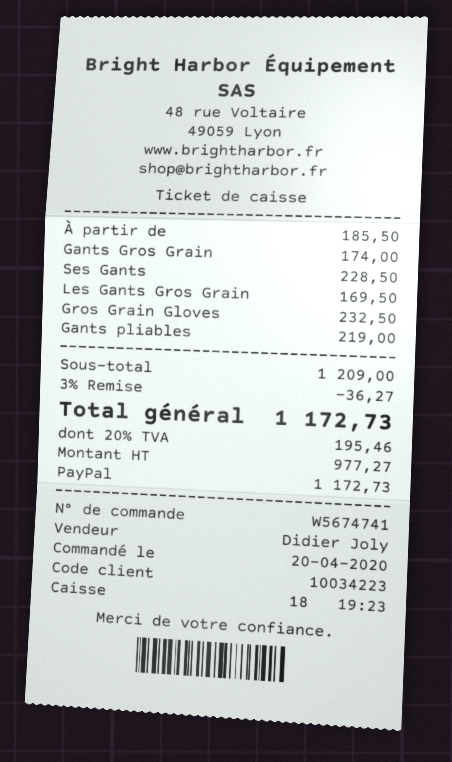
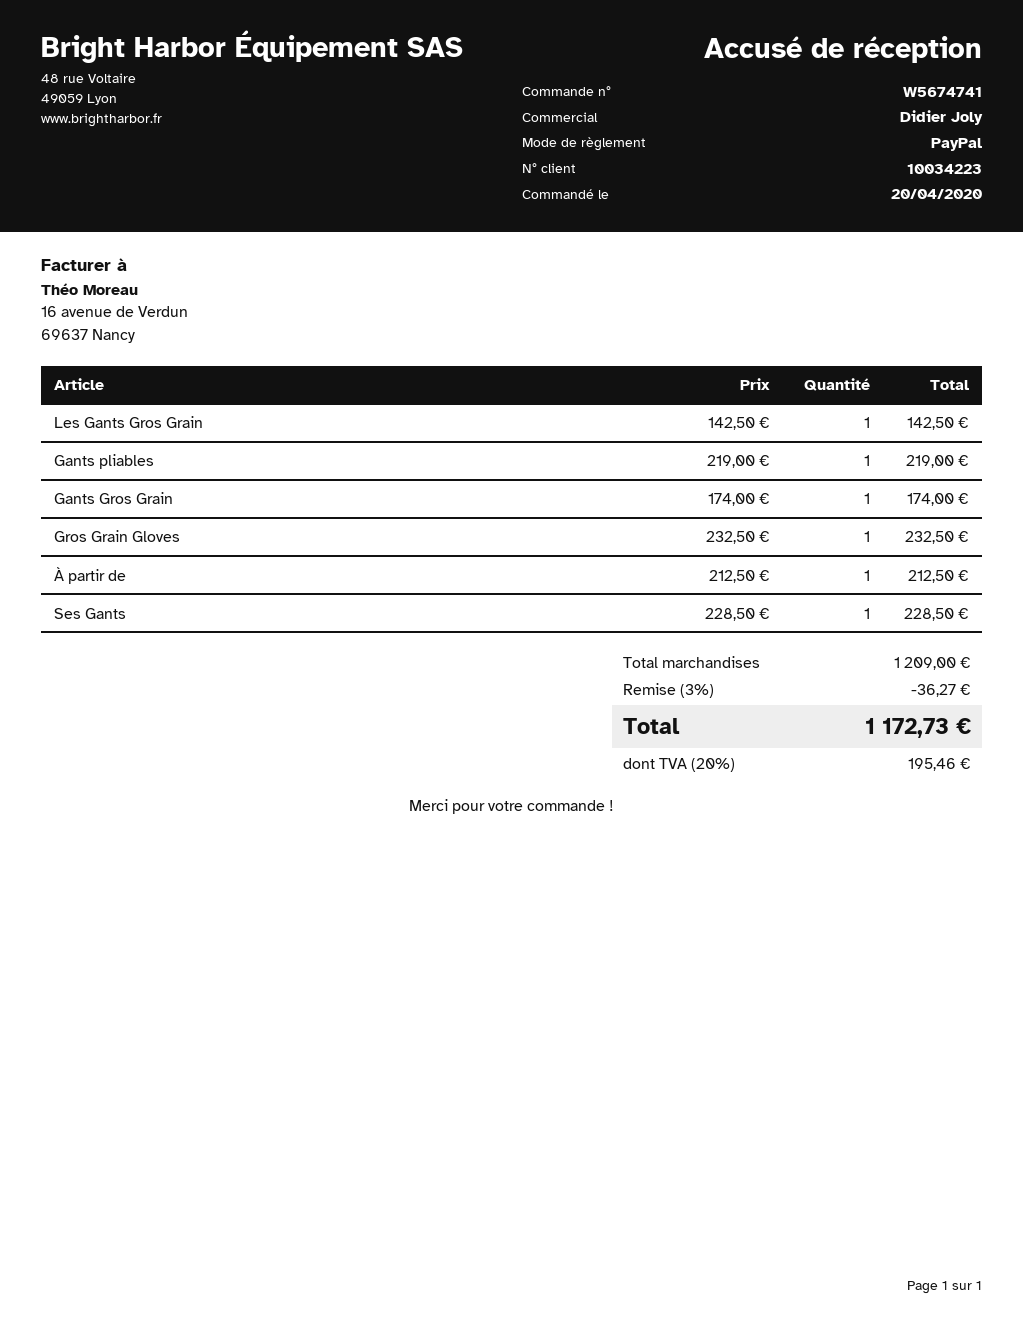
À partir de: 1 x 185.50 = 185.50 -> 1 x 212.50 = 212.50
Les Gants Gros Grain: 1 x 169.50 = 169.50 -> 1 x 142.50 = 142.50

